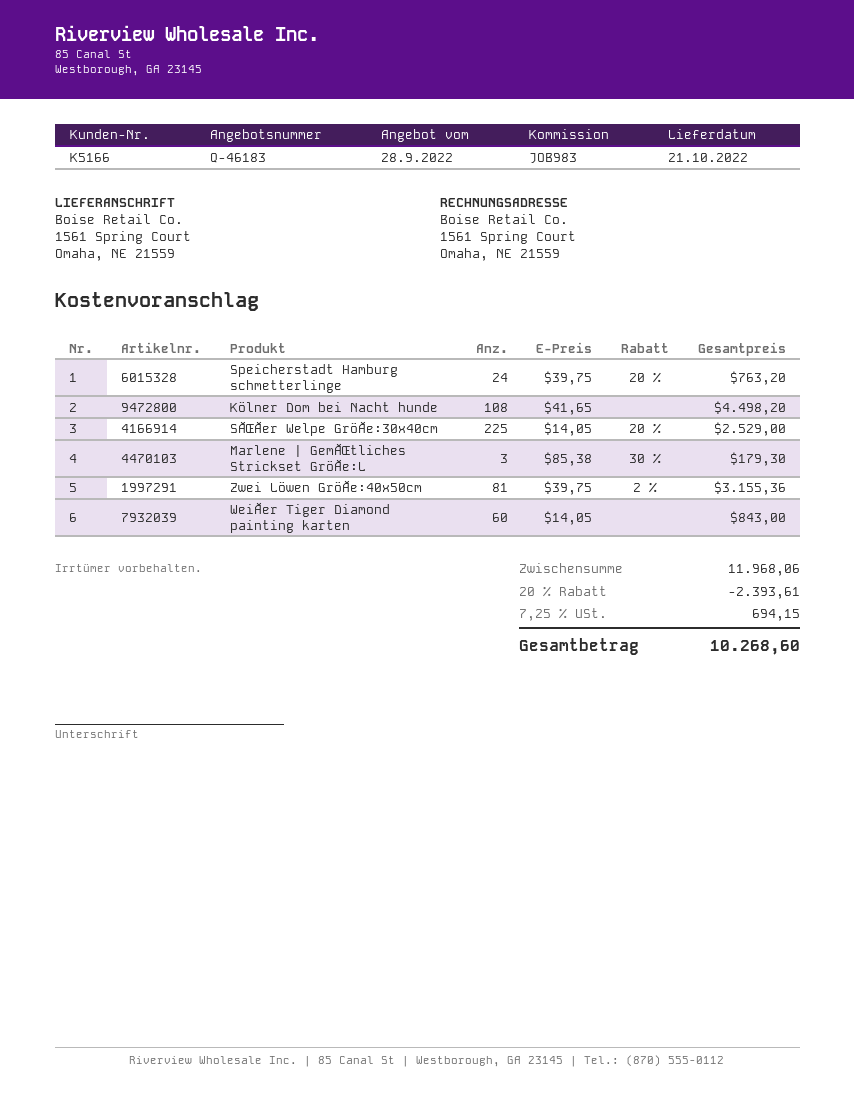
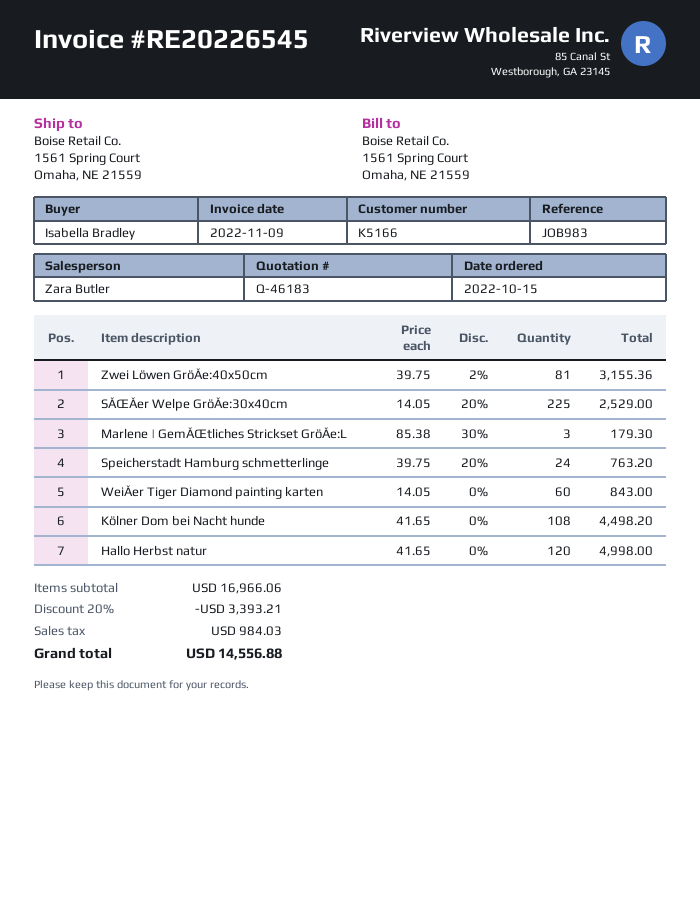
Hallo Herbst natur: none -> 120 x 41.65 = 4998.00
subtotal: 11968.06 -> 16966.06
discount: 20% = 2393.61 -> 20% = 3393.21
tax: 694.15 -> 984.03
total: 10268.60 -> 14556.88

